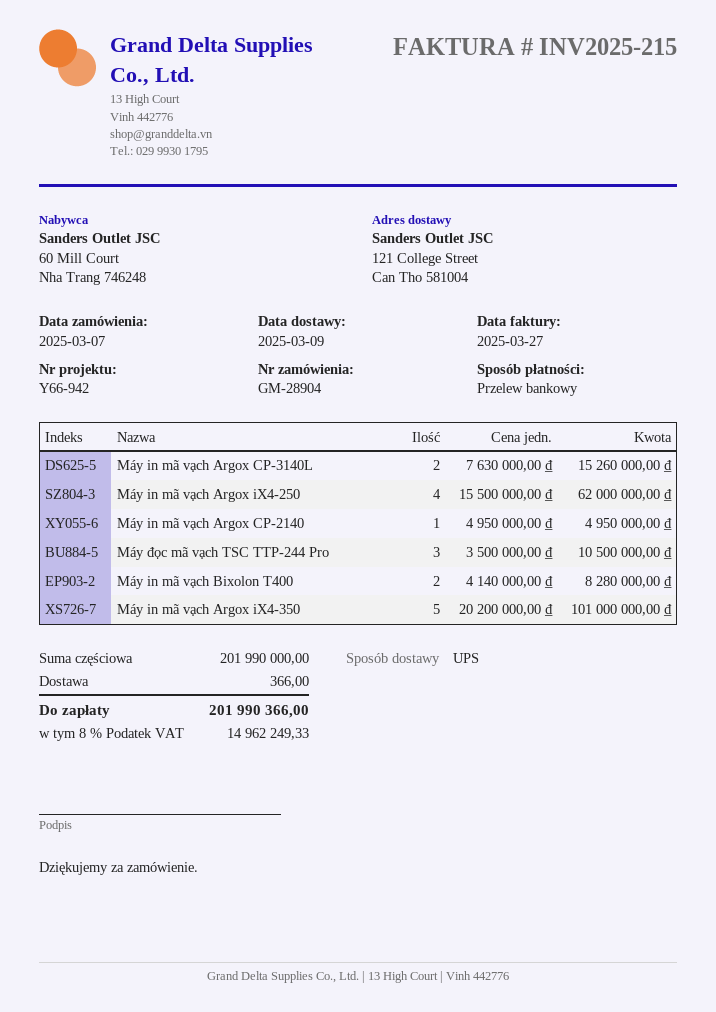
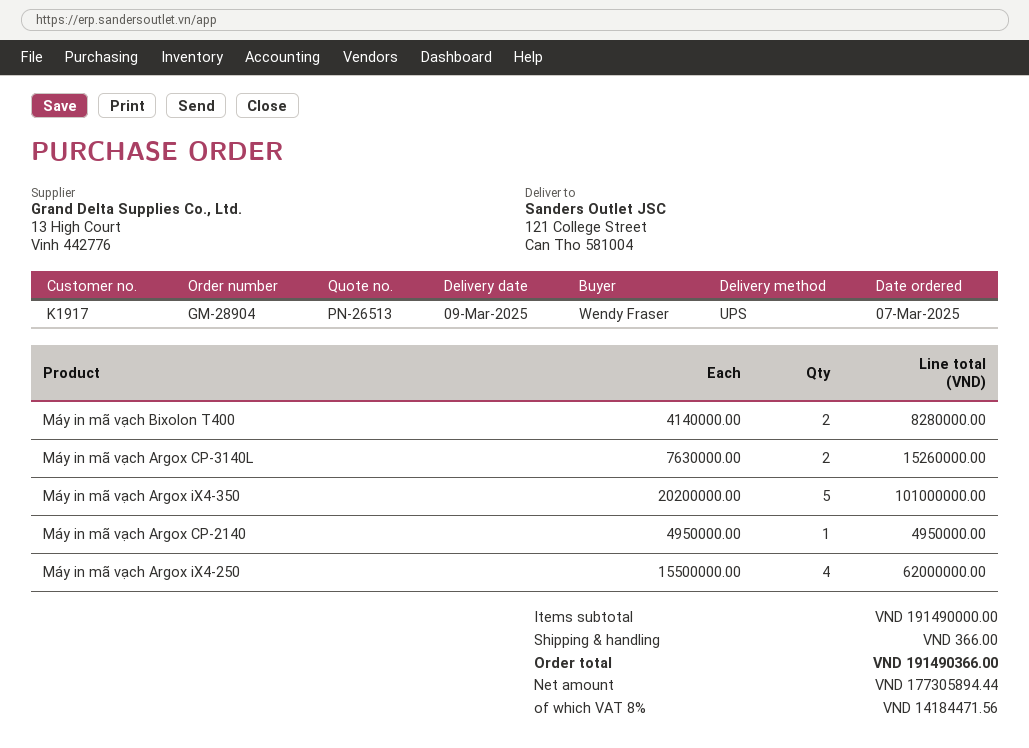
Máy đọc mã vạch TSC TTP-244 Pro: 3 x 3500000.00 = 10500000.00 -> none
subtotal: 201990000.00 -> 191490000.00
tax: 8% = 14962249.33 -> 8% = 14184471.56
total: 201990366.00 -> 191490366.00

